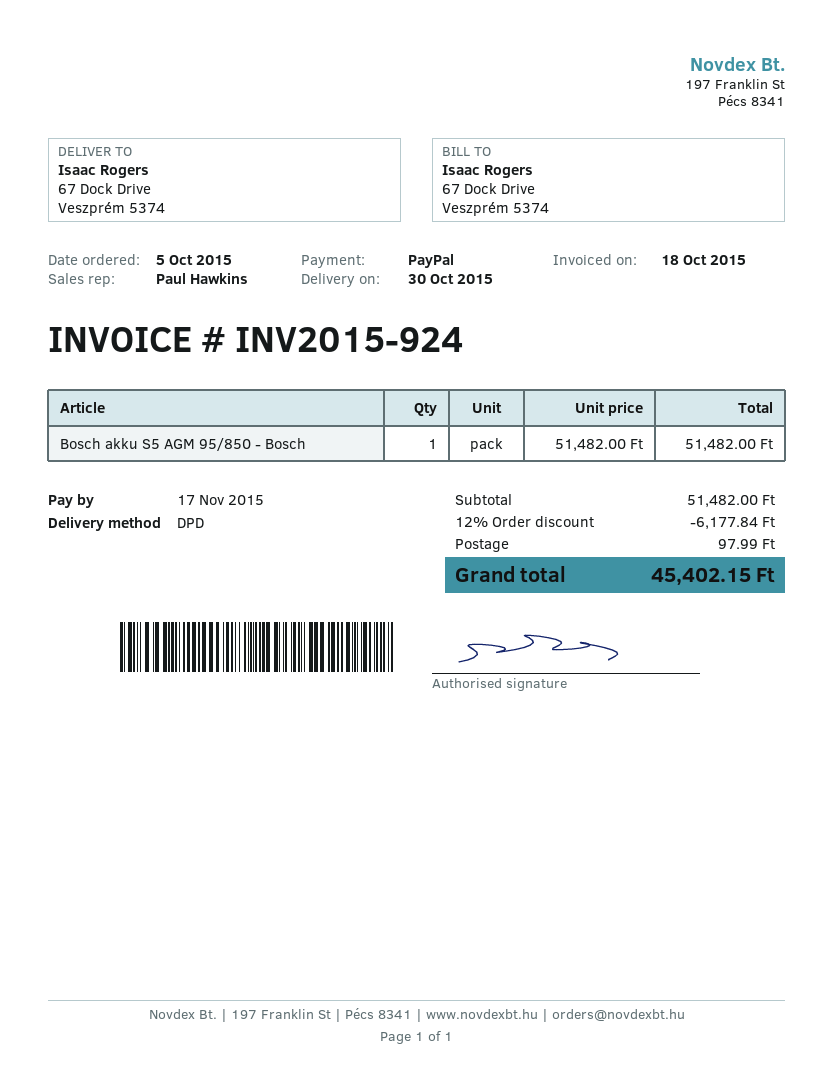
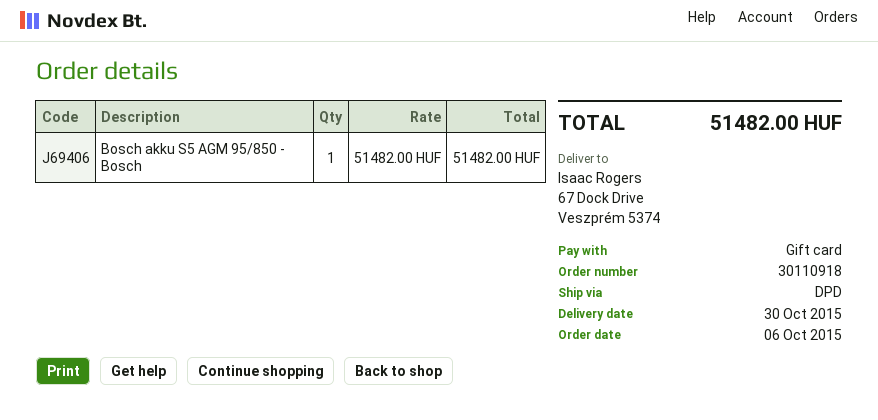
order date: 2015-10-05 -> 2015-10-06
payment method: PayPal -> gift card
discount: 12% = 6177.84 -> none
shipping: 97.99 -> none
total: 45402.15 -> 51482.00

